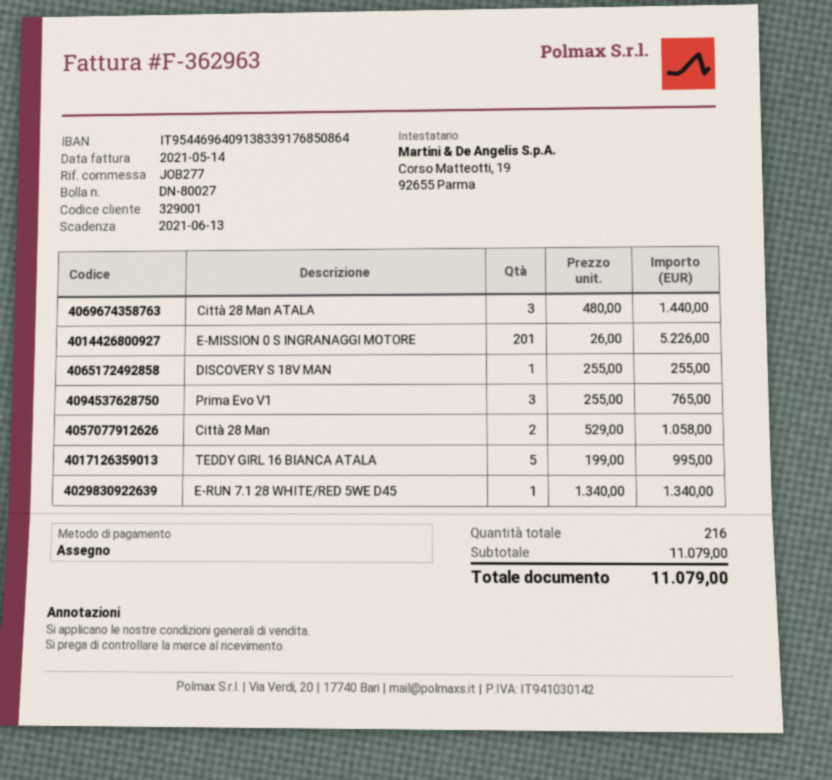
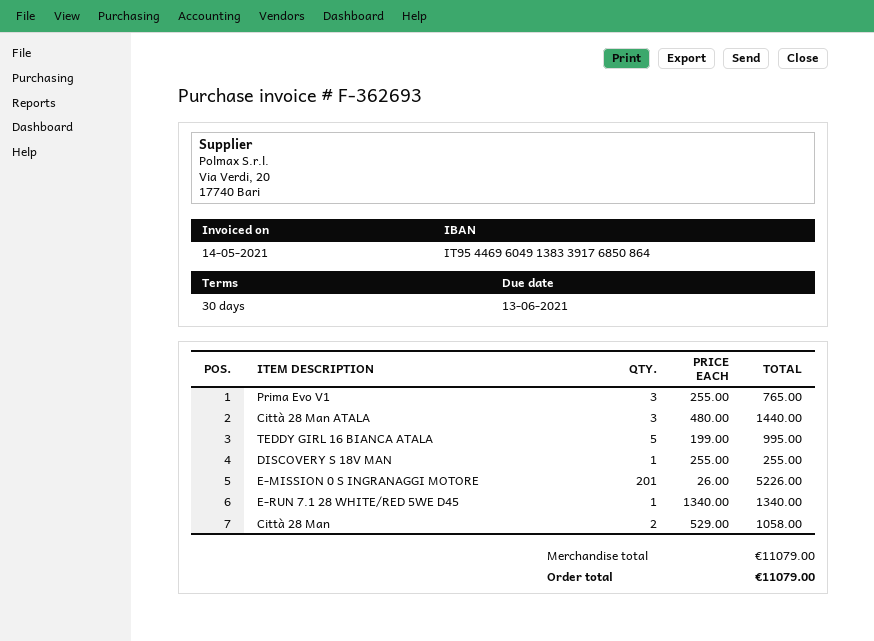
invoice number: F-362963 -> F-362693
bank account: IT9544696409138339176850864 -> IT9544696049138339176850864

